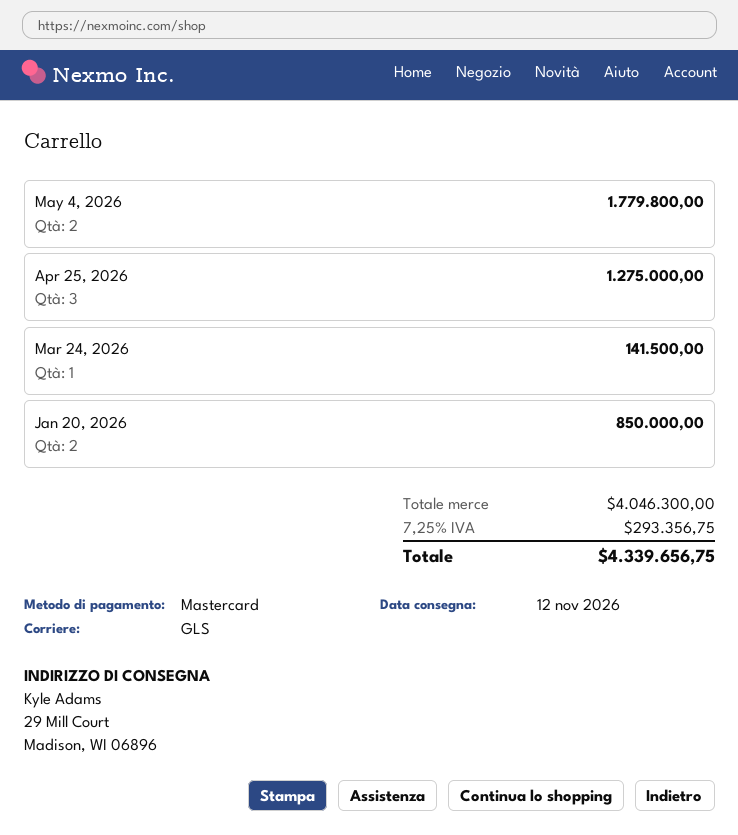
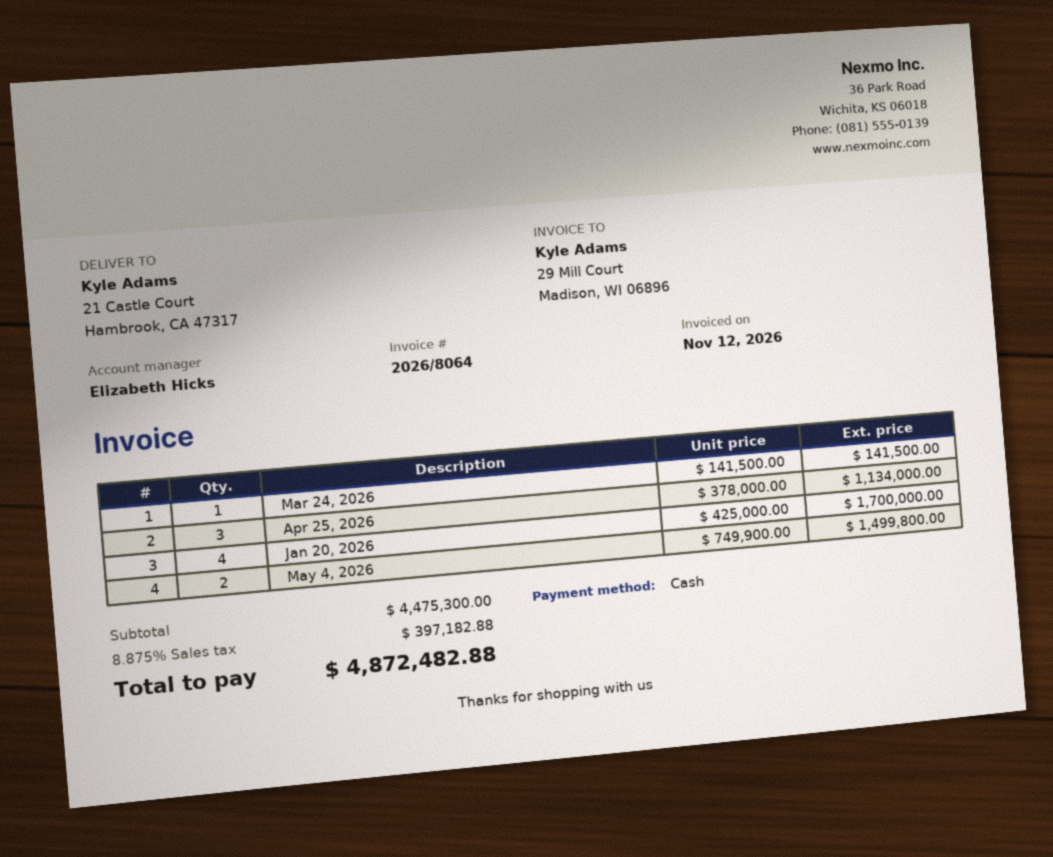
payment method: Mastercard -> cash
ship to: 29 Mill Court, Madison, WI 06896 -> 21 Castle Court, Hambrook, CA 47317
May 4, 2026: 2 for 1779800.00 -> 2 for 1499800.00
Apr 25, 2026: 3 for 1275000.00 -> 3 for 1134000.00
Jan 20, 2026: 2 for 850000.00 -> 4 for 1700000.00
subtotal: 4046300.00 -> 4475300.00
tax: 7.25% = 293356.75 -> 8.875% = 397182.88
total: 4339656.75 -> 4872482.88

